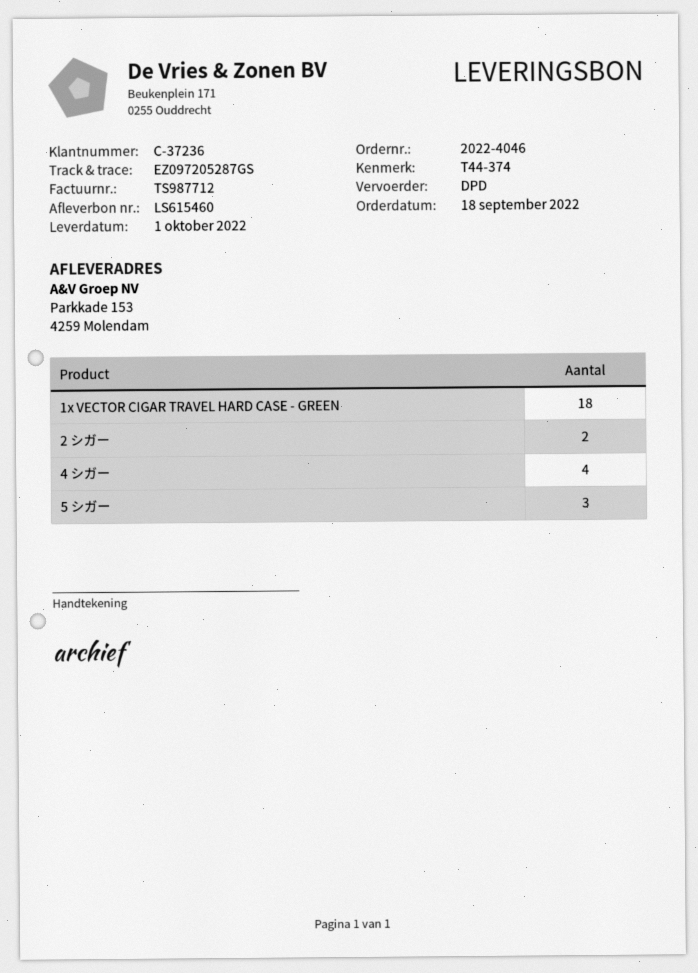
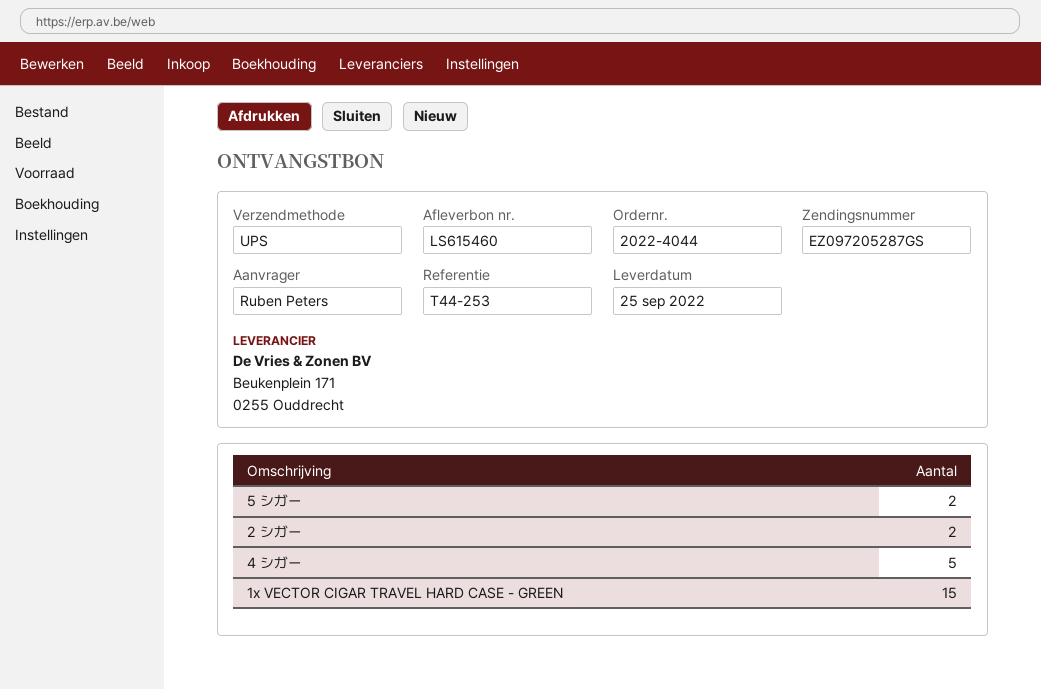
order number: 2022-4046 -> 2022-4044
delivery date: 2022-10-01 -> 2022-09-25
reference: T44-374 -> T44-253
shipping method: DPD -> UPS
1x VECTOR CIGAR TRAVEL HARD CASE - GREEN: 18 -> 15
4 シガー: 4 -> 5
5 シガー: 3 -> 2

